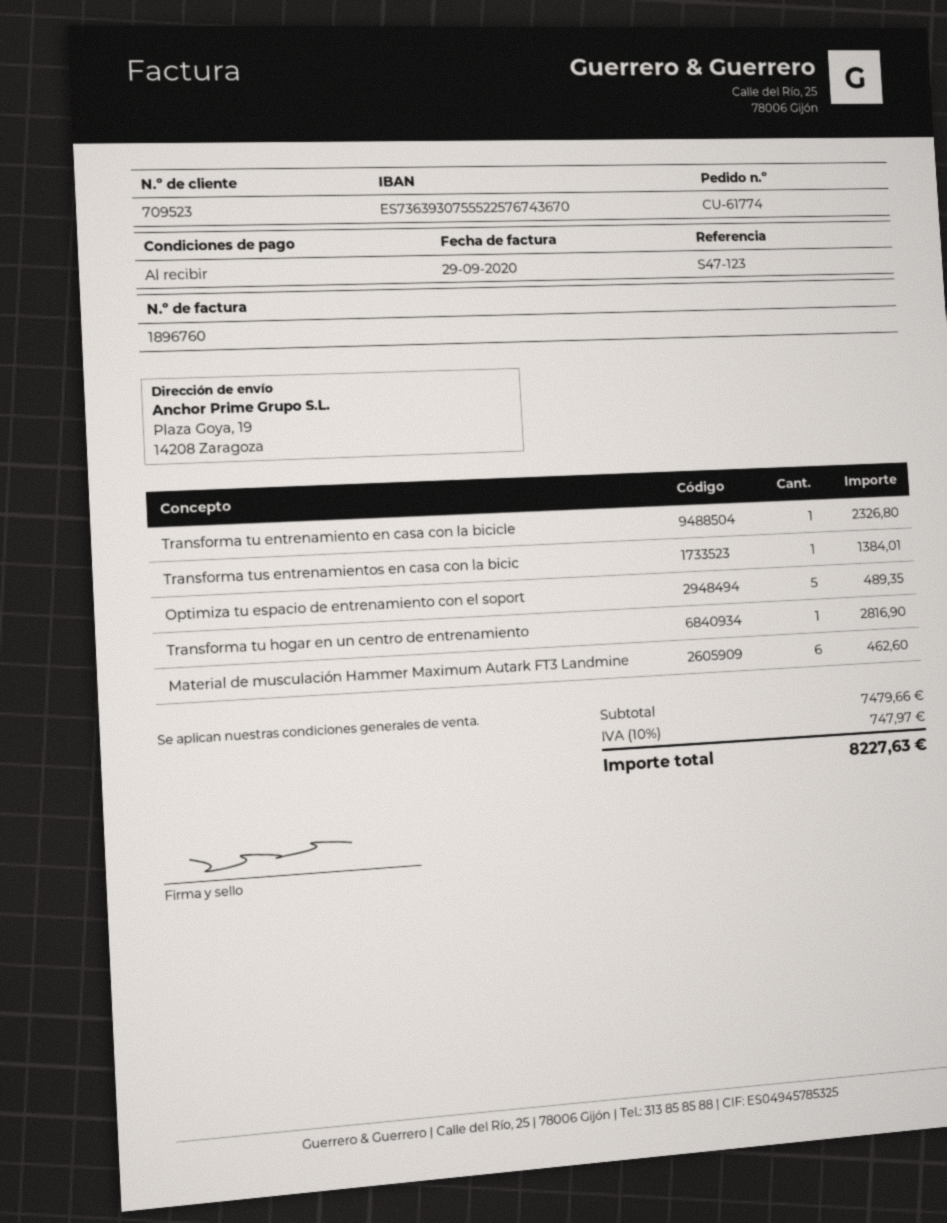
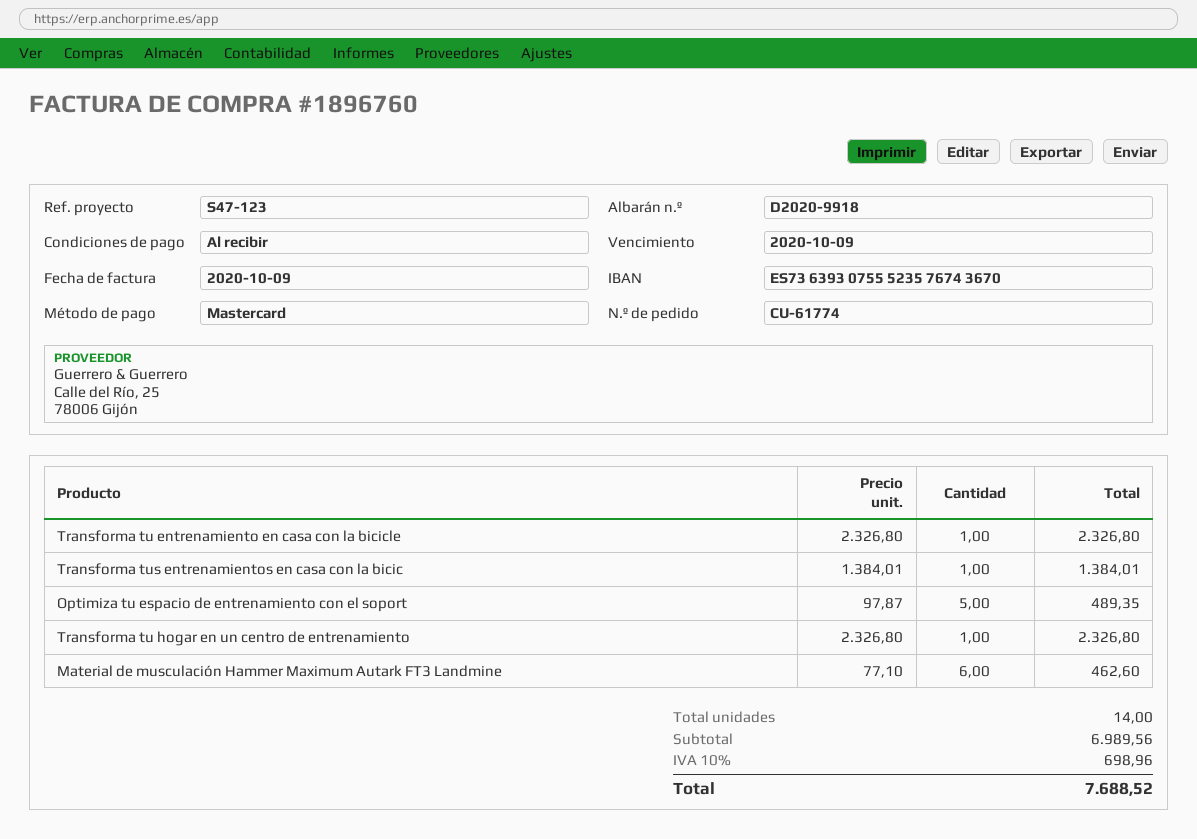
invoice date: 2020-09-29 -> 2020-10-09
bank account: ES7363930755522576743670 -> ES7363930755523576743670
Transforma tu hogar en un centro de entrenamiento: 1 for 2816.90 -> 1 for 2326.80
subtotal: 7479.66 -> 6989.56
tax: 10% = 747.97 -> 10% = 698.96
total: 8227.63 -> 7688.52

